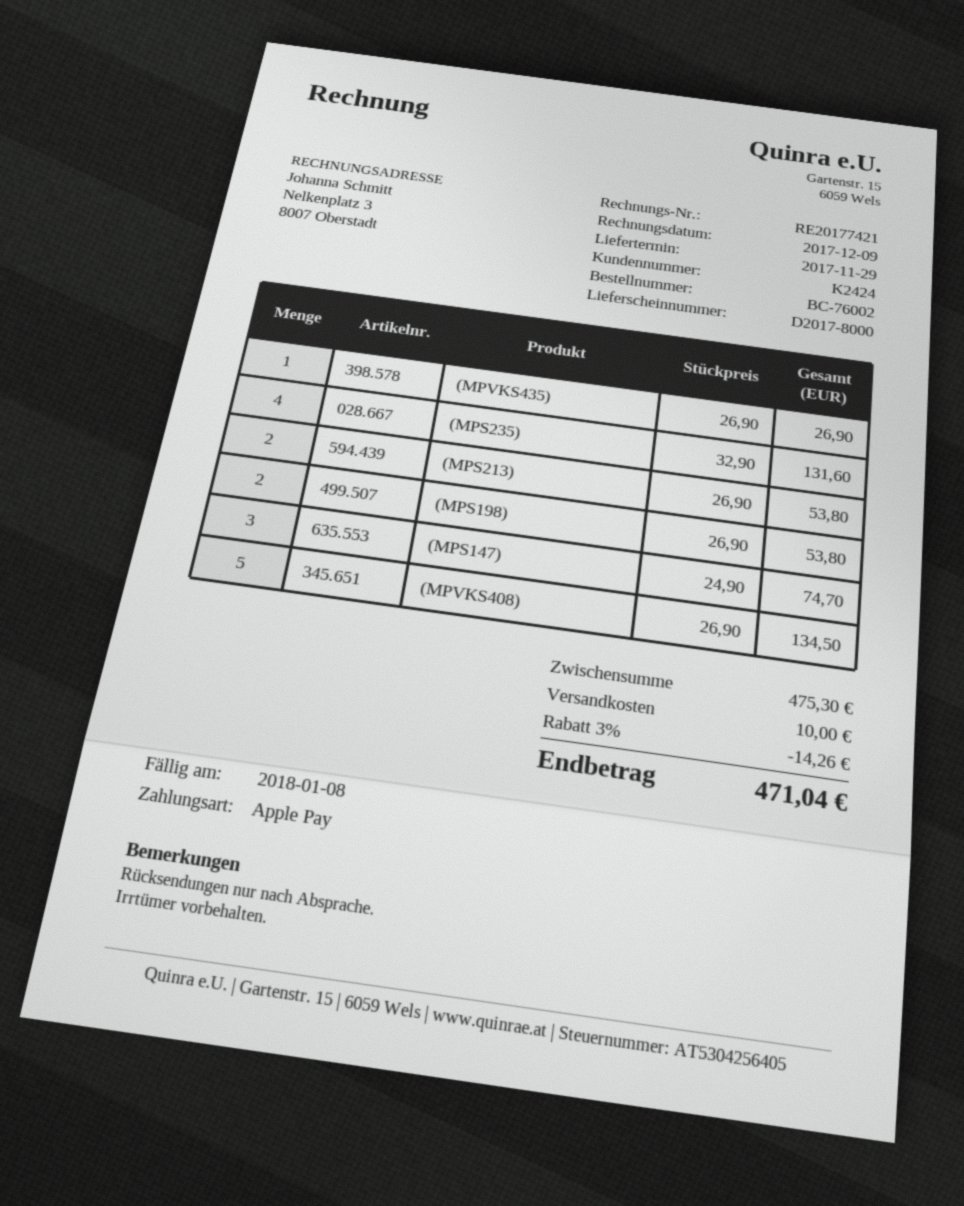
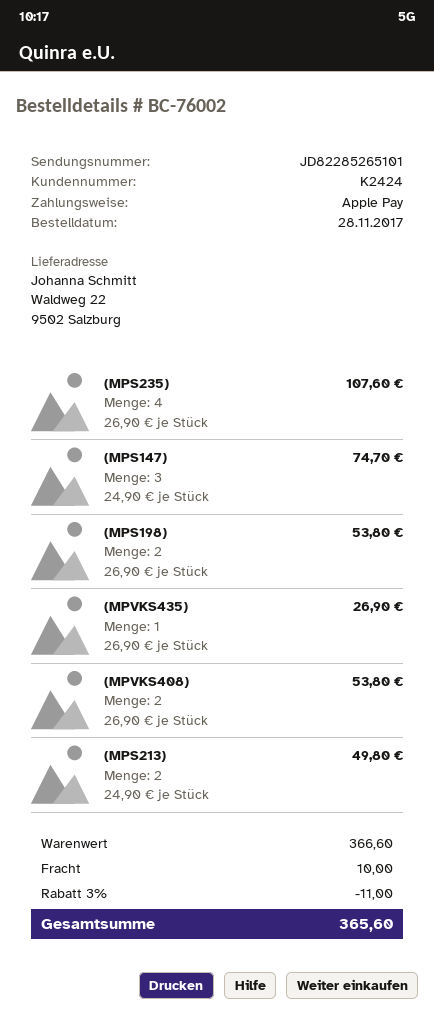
(MPS235): 4 x 32.90 = 131.60 -> 4 x 26.90 = 107.60
(MPS213): 2 x 26.90 = 53.80 -> 2 x 24.90 = 49.80
(MPVKS408): 5 x 26.90 = 134.50 -> 2 x 26.90 = 53.80
subtotal: 475.30 -> 366.60
discount: 3% = 14.26 -> 3% = 11.00
total: 471.04 -> 365.60

